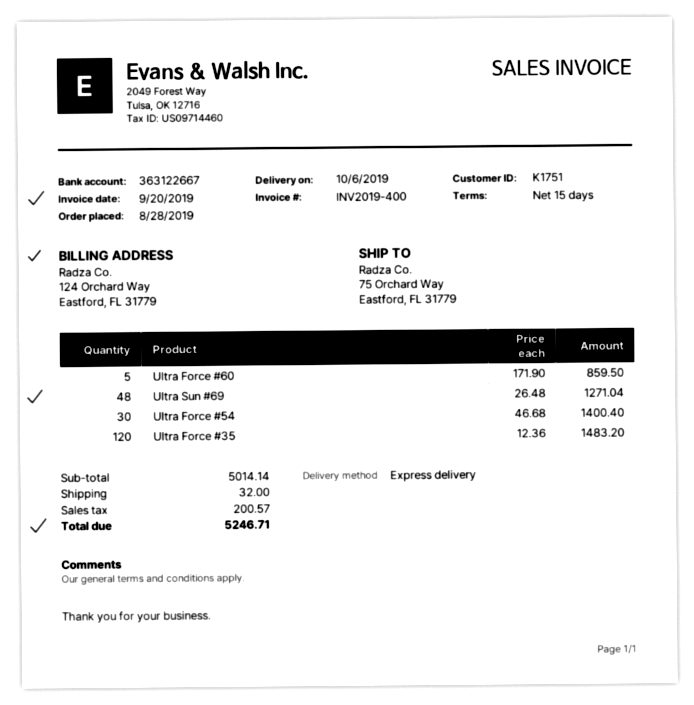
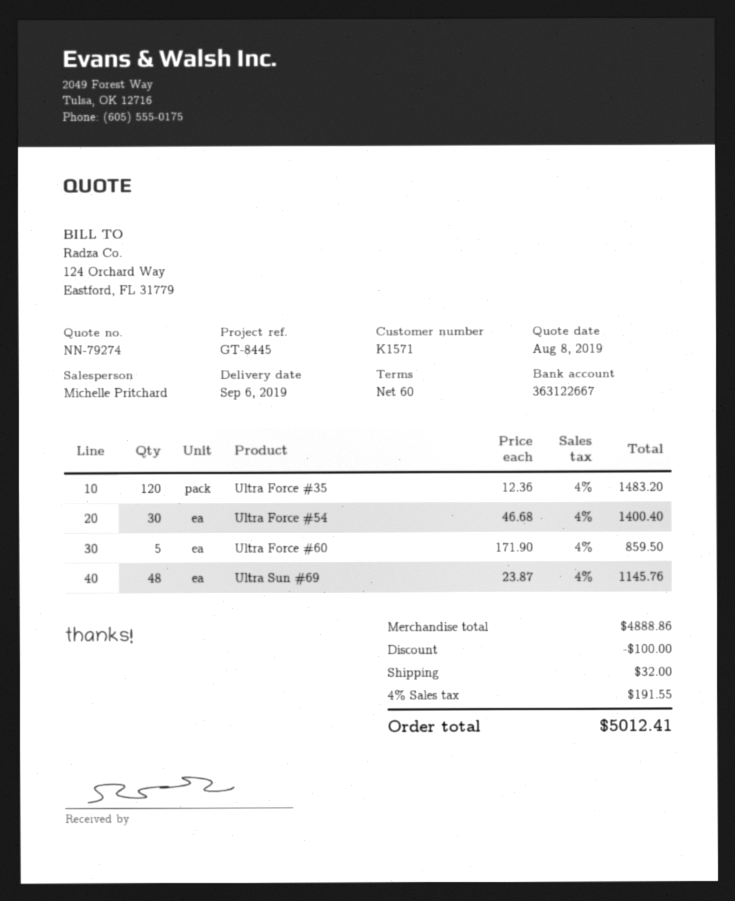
delivery date: 2019-10-06 -> 2019-09-06
payment terms: 15 days -> 60 days
customer number: K1751 -> K1571
Ultra Sun #69: 48 x 26.48 = 1271.04 -> 48 x 23.87 = 1145.76
subtotal: 5014.14 -> 4888.86
discount: none -> 100.00
tax: 200.57 -> 191.55
total: 5246.71 -> 5012.41

